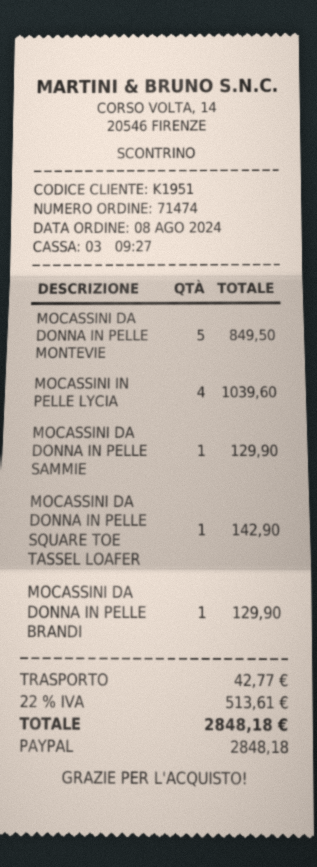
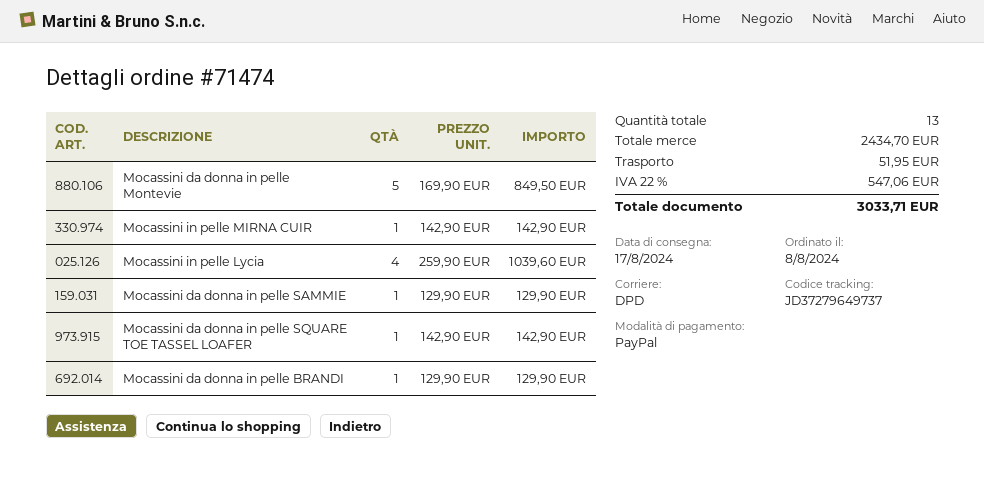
Mocassini in pelle MIRNA CUIR: none -> 1 for 142.90
shipping: 42.77 -> 51.95
tax: 22% = 513.61 -> 22% = 547.06
total: 2848.18 -> 3033.71

